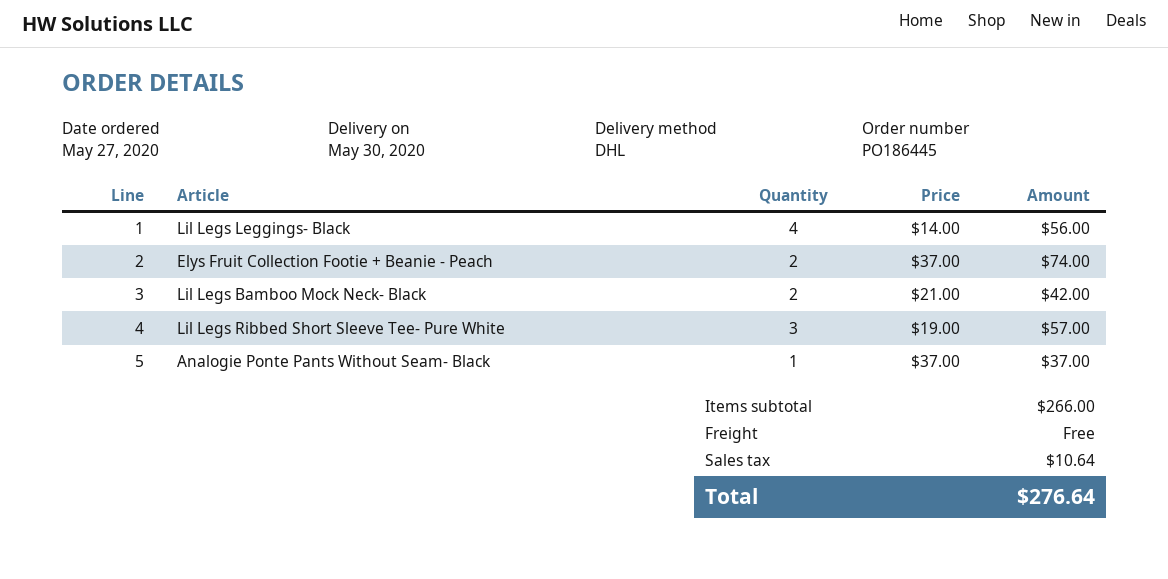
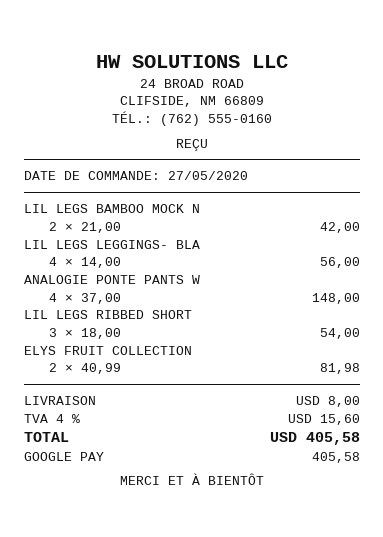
Elys Fruit Collection Footie + Beanie - Peach: 2 x 37.00 = 74.00 -> 2 x 40.99 = 81.98
Lil Legs Ribbed Short Sleeve Tee- Pure White: 3 x 19.00 = 57.00 -> 3 x 18.00 = 54.00
Analogie Ponte Pants Without Seam- Black: 1 x 37.00 = 37.00 -> 4 x 37.00 = 148.00
shipping: 0.00 -> 8.00
tax: 10.64 -> 15.60
total: 276.64 -> 405.58

